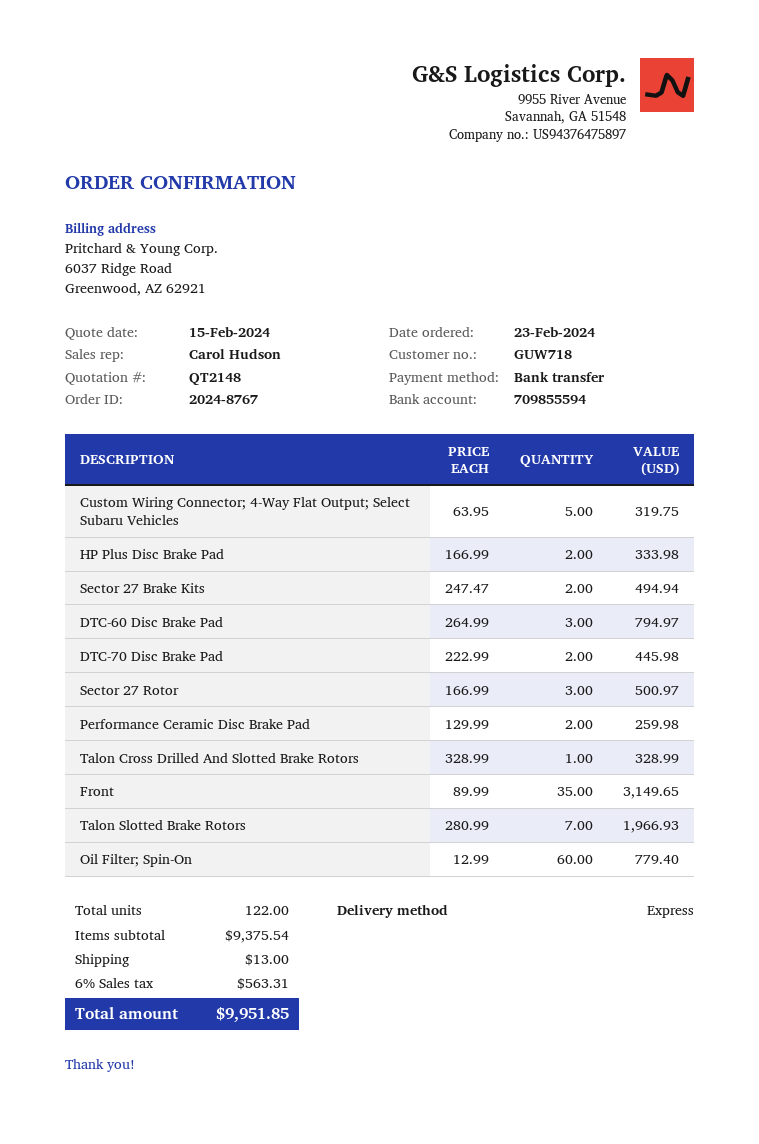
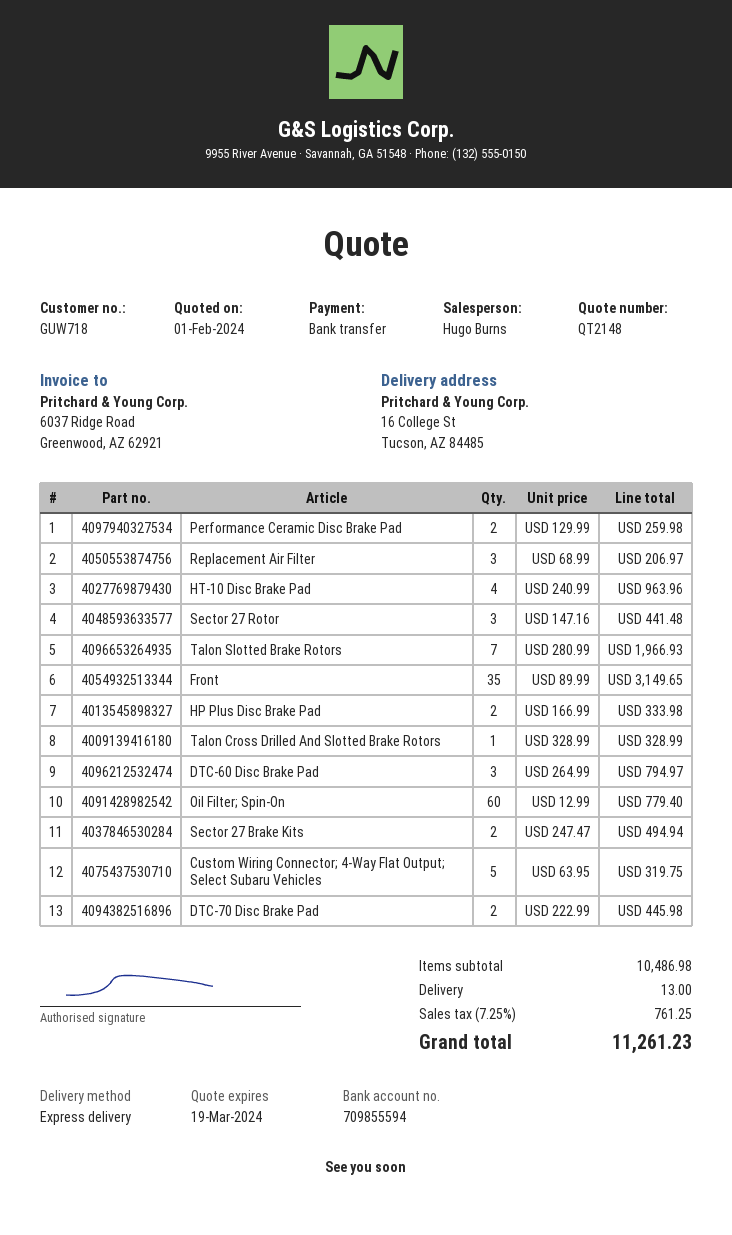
quote date: 2024-02-15 -> 2024-02-01
sales rep: Carol Hudson -> Hugo Burns
Sector 27 Rotor: 3 x 166.99 = 500.97 -> 3 x 147.16 = 441.48
Replacement Air Filter: none -> 3 x 68.99 = 206.97
HT-10 Disc Brake Pad: none -> 4 x 240.99 = 963.96
subtotal: 9375.54 -> 10486.98
tax: 6% = 563.31 -> 7.25% = 761.25
total: 9951.85 -> 11261.23

